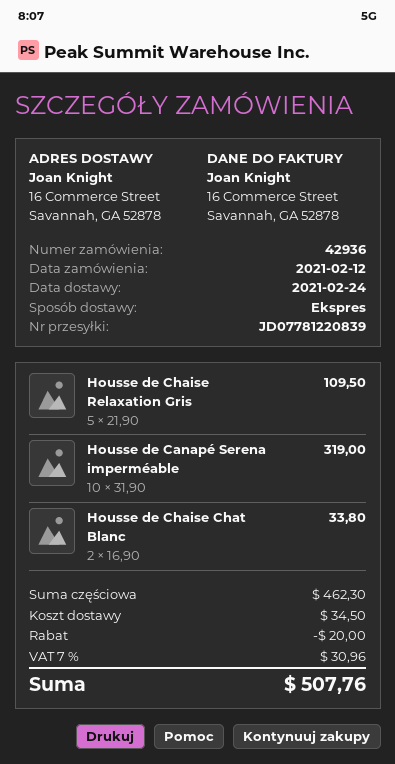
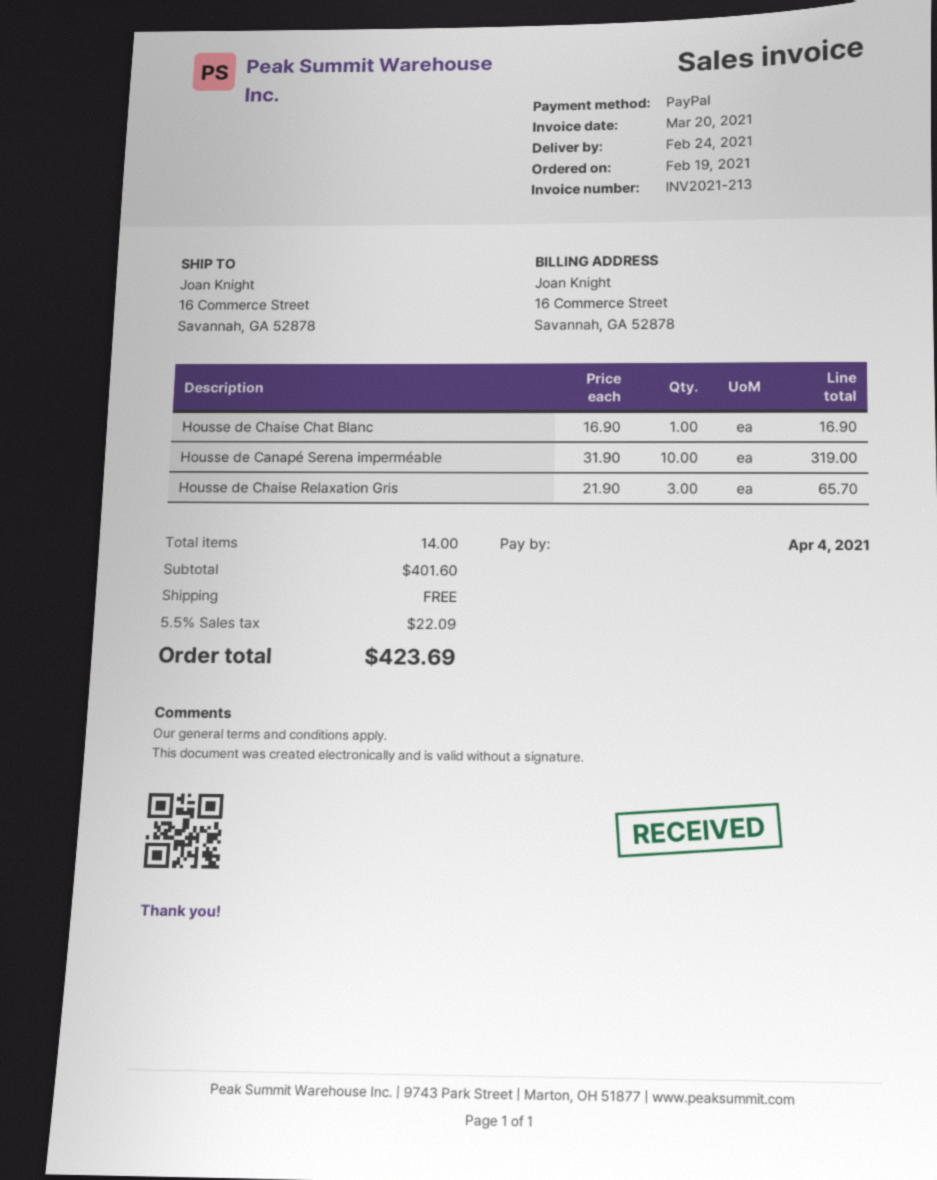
order date: 2021-02-12 -> 2021-02-19
Housse de Chaise Relaxation Gris: 5 x 21.90 = 109.50 -> 3 x 21.90 = 65.70
Housse de Chaise Chat Blanc: 2 x 16.90 = 33.80 -> 1 x 16.90 = 16.90
subtotal: 462.30 -> 401.60
discount: 20.00 -> none
shipping: 34.50 -> 0.00
tax: 7% = 30.96 -> 5.5% = 22.09
total: 507.76 -> 423.69

